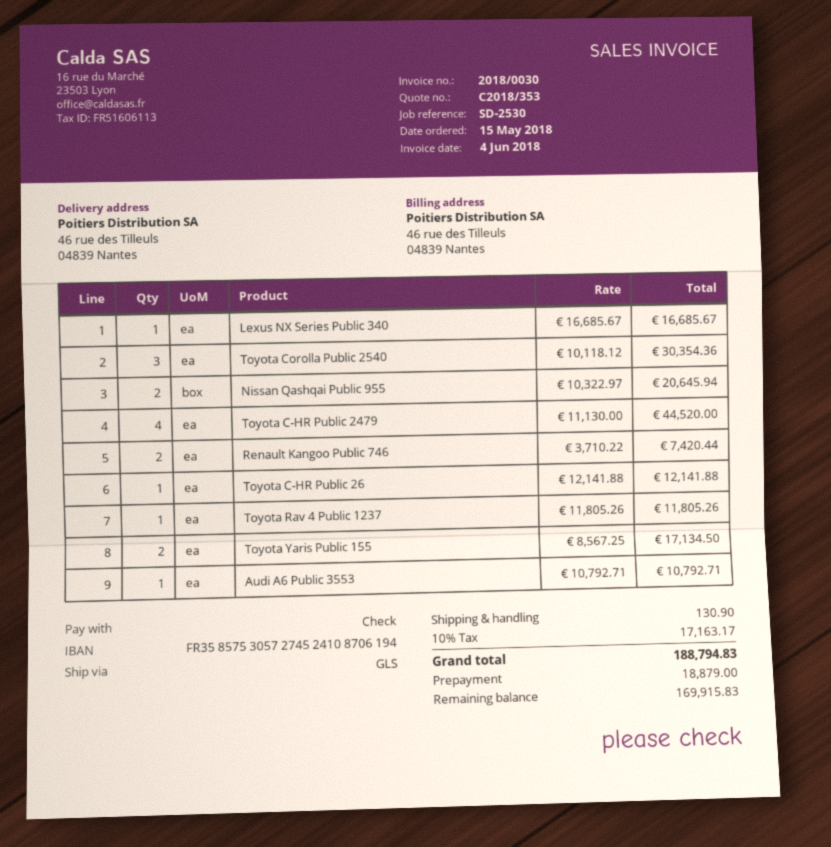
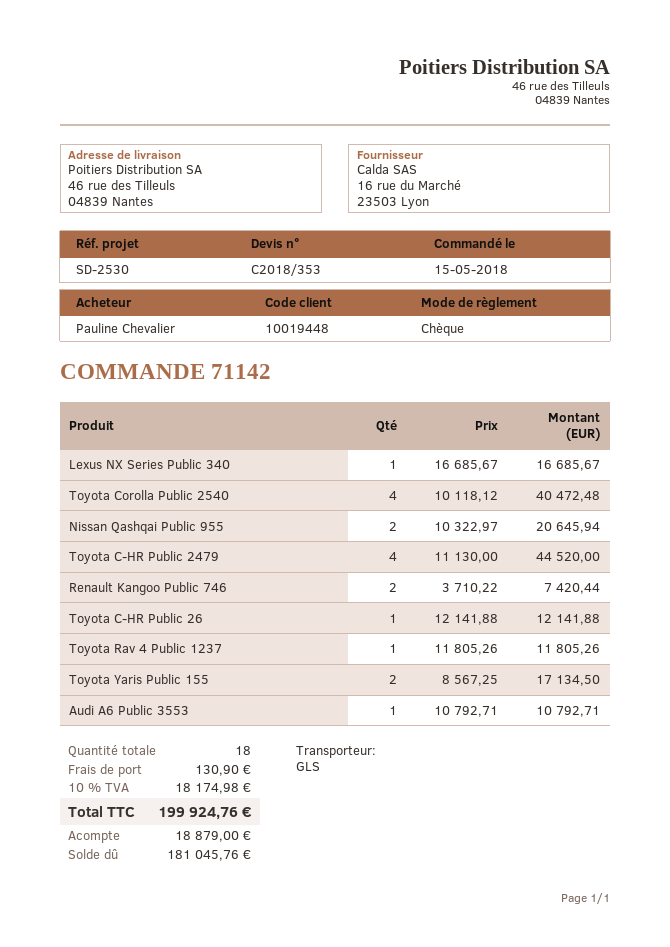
Toyota Corolla Public 2540: 3 x 10118.12 = 30354.36 -> 4 x 10118.12 = 40472.48
tax: 10% = 17163.17 -> 10% = 18174.98
total: 188794.83 -> 199924.76
balance: 169915.83 -> 181045.76

